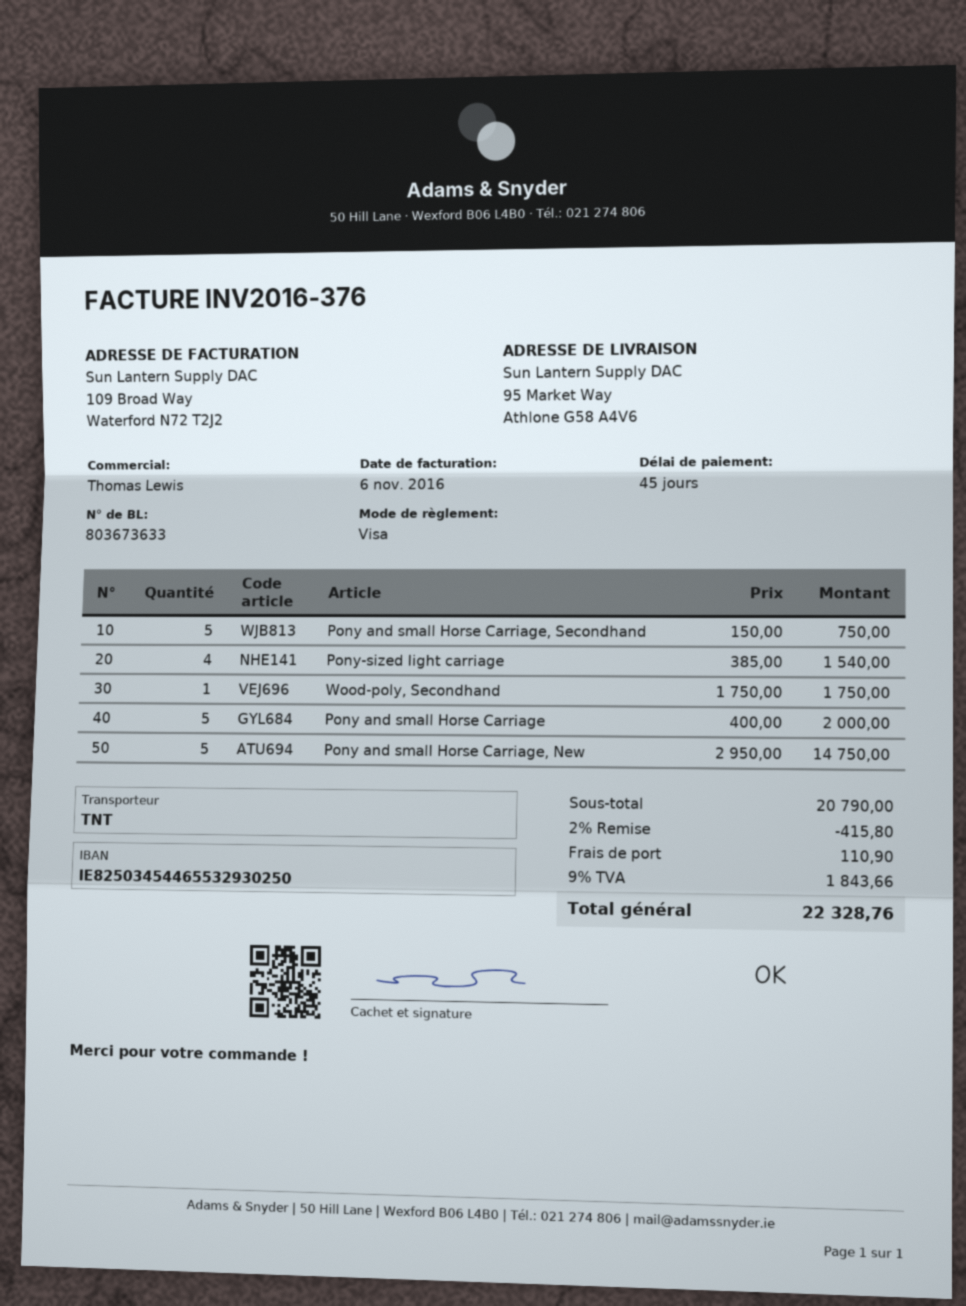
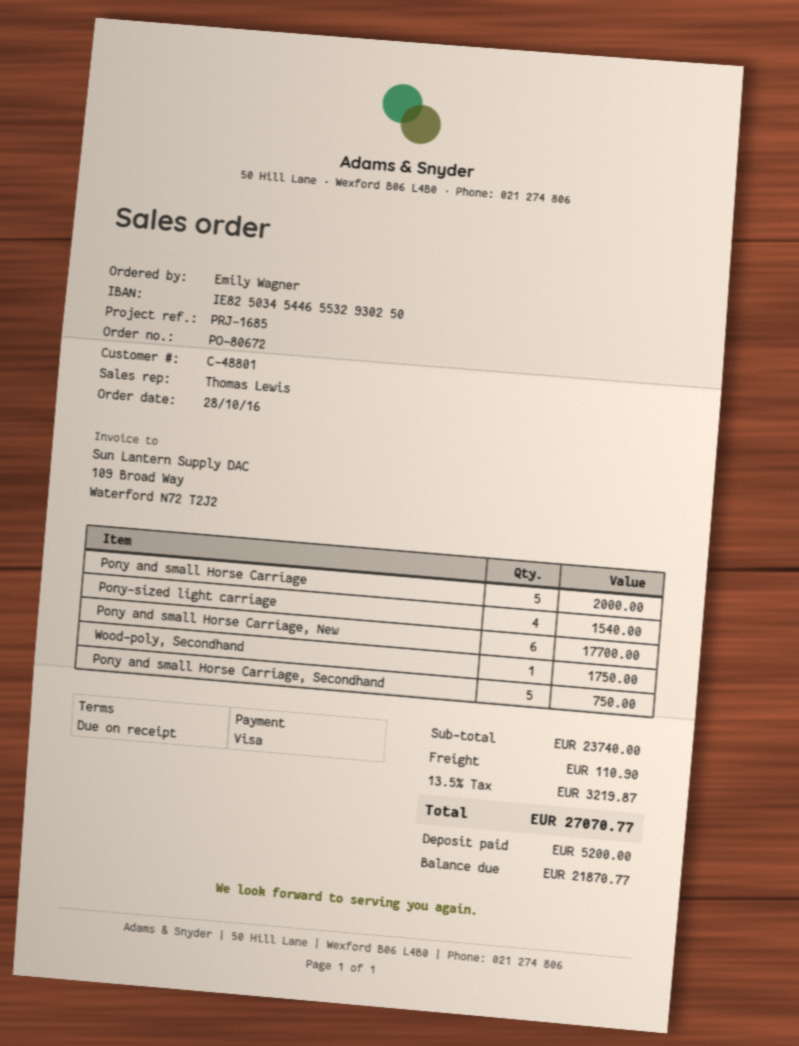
payment terms: 45 days -> on receipt
Pony and small Horse Carriage, New: 5 for 14750.00 -> 6 for 17700.00
subtotal: 20790.00 -> 23740.00
discount: 2% = 415.80 -> none
tax: 9% = 1843.66 -> 13.5% = 3219.87
total: 22328.76 -> 27070.77

